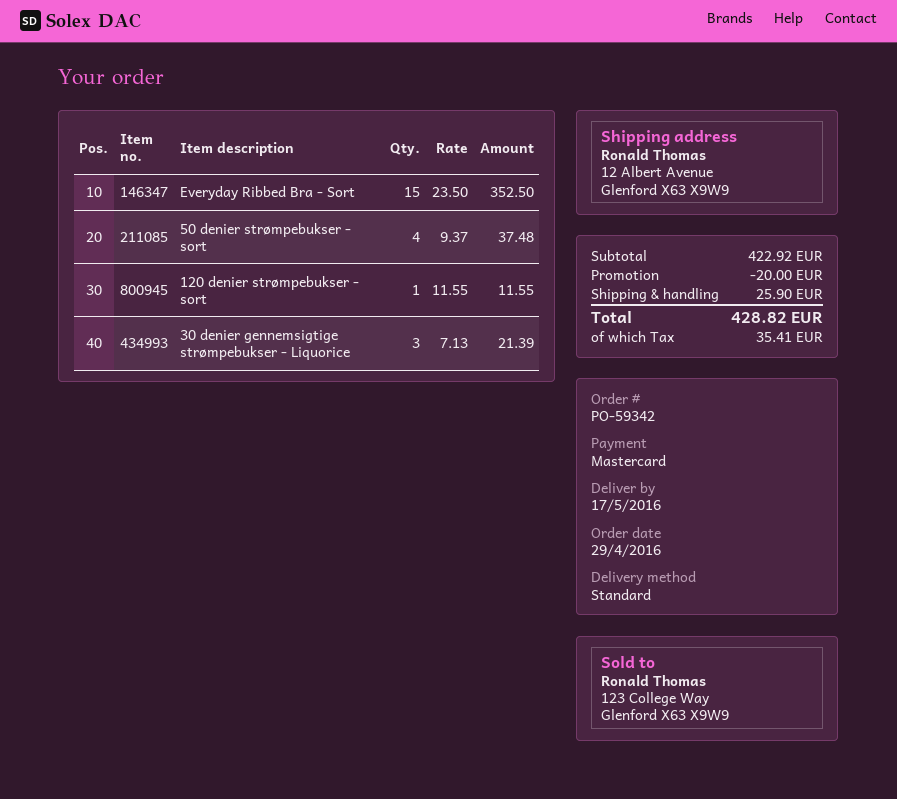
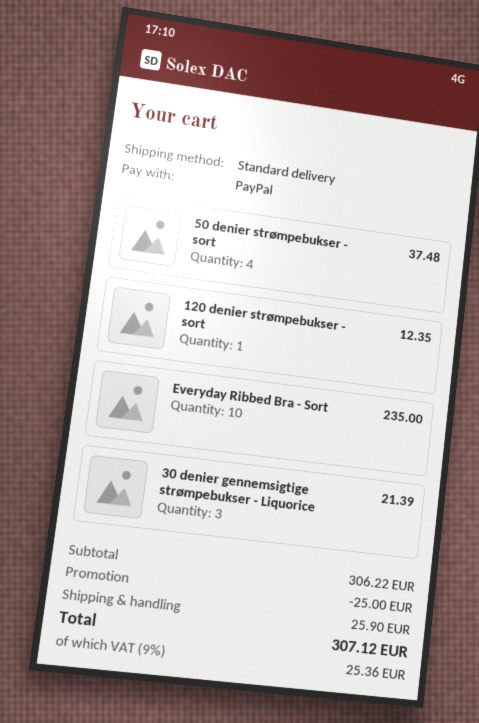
payment method: Mastercard -> PayPal
Everyday Ribbed Bra - Sort: 15 for 352.50 -> 10 for 235.00
120 denier strømpebukser - sort: 1 for 11.55 -> 1 for 12.35
subtotal: 422.92 -> 306.22
discount: 20.00 -> 25.00
tax: 35.41 -> 25.36
total: 428.82 -> 307.12

